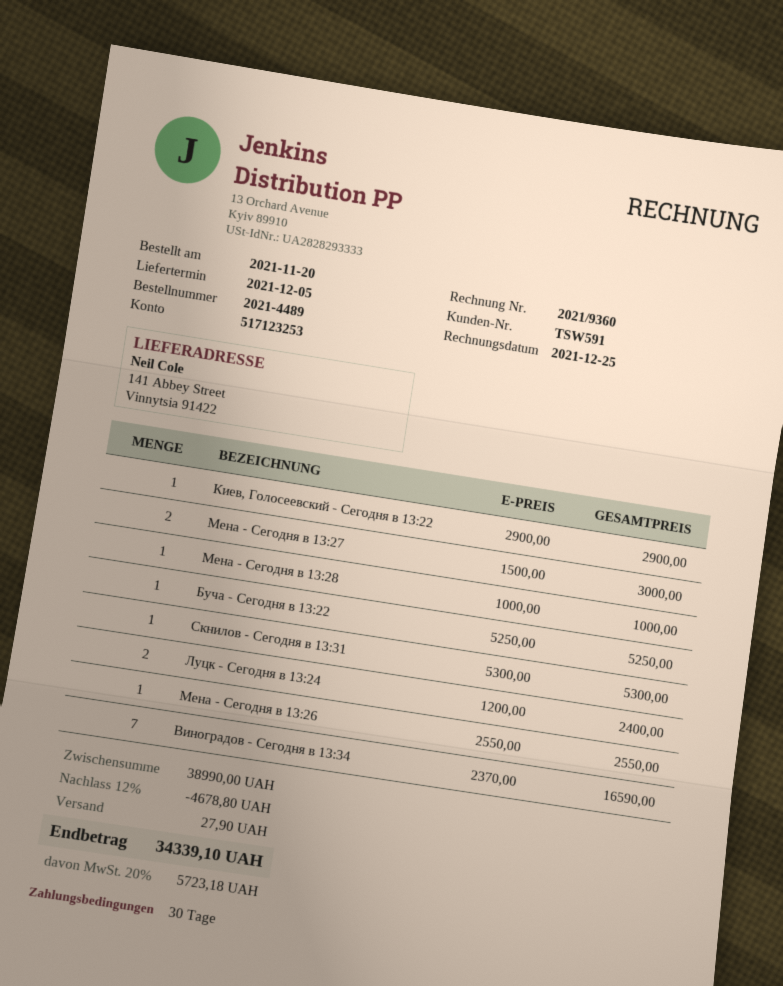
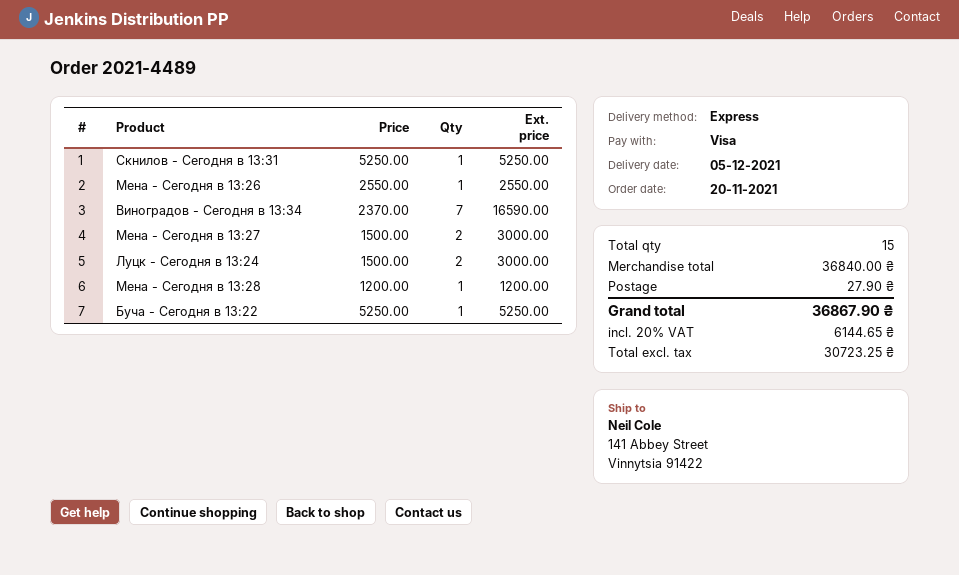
Киев, Голосеевский - Сегодня в 13:22: 1 x 2900.00 = 2900.00 -> none
Мена - Сегодня в 13:28: 1 x 1000.00 = 1000.00 -> 1 x 1200.00 = 1200.00
Скнилов - Сегодня в 13:31: 1 x 5300.00 = 5300.00 -> 1 x 5250.00 = 5250.00
Луцк - Сегодня в 13:24: 2 x 1200.00 = 2400.00 -> 2 x 1500.00 = 3000.00
subtotal: 38990.00 -> 36840.00
discount: 12% = 4678.80 -> none
tax: 20% = 5723.18 -> 20% = 6144.65
total: 34339.10 -> 36867.90

